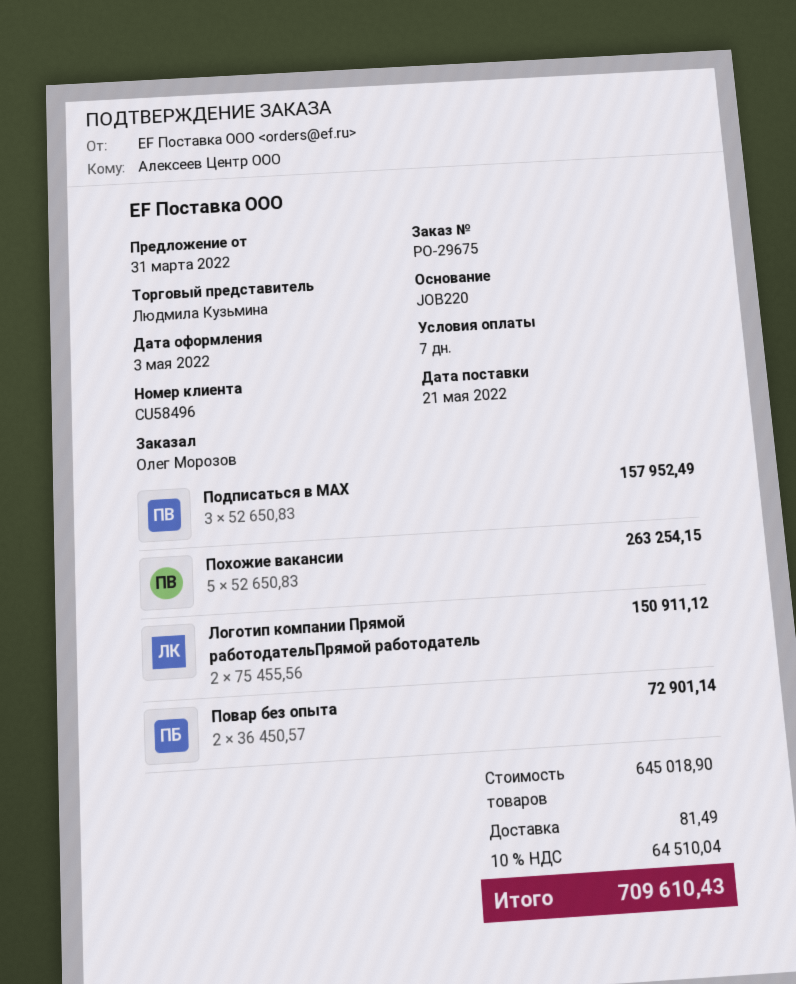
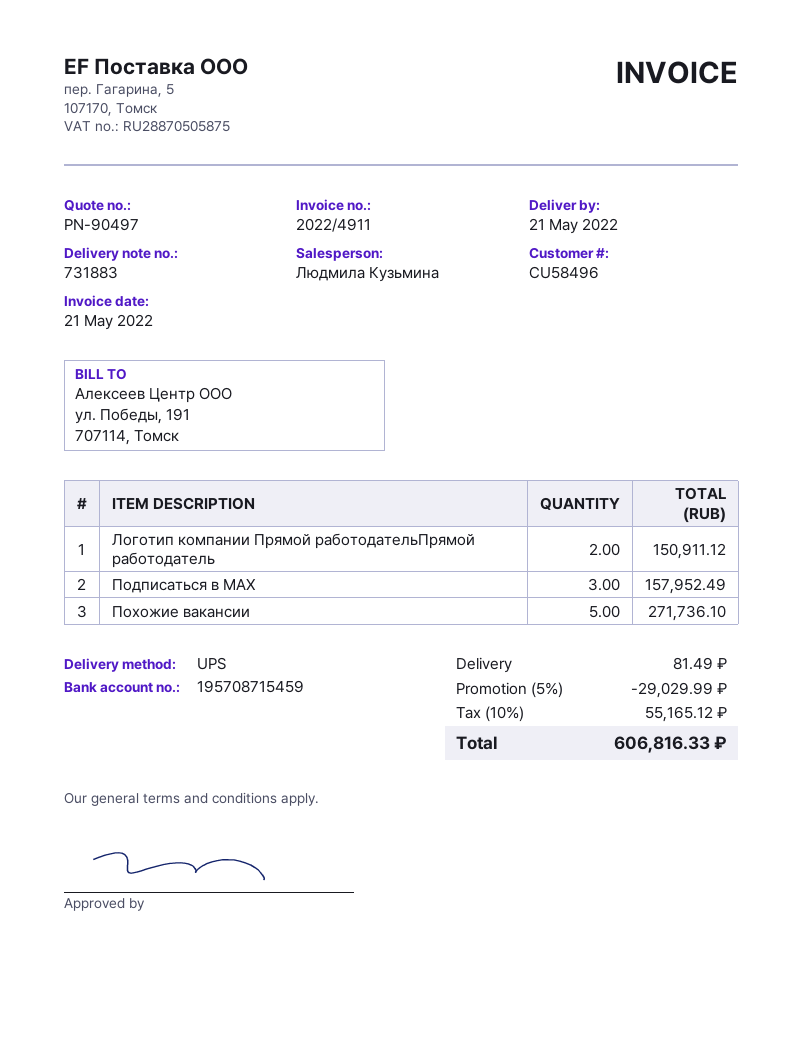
Похожие вакансии: 5 for 263254.15 -> 5 for 271736.10
Повар без опыта: 2 for 72901.14 -> none
discount: none -> 5% = 29029.99
tax: 10% = 64510.04 -> 10% = 55165.12
total: 709610.43 -> 606816.33

